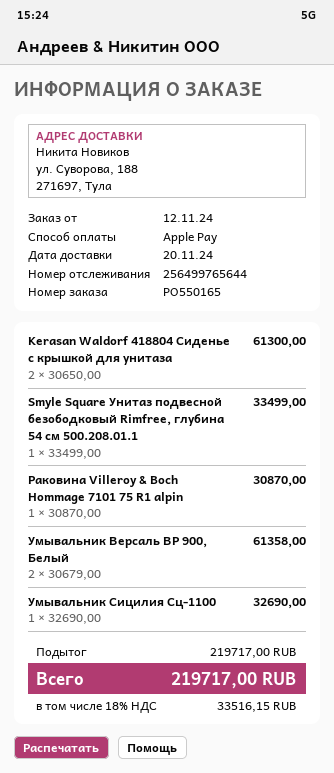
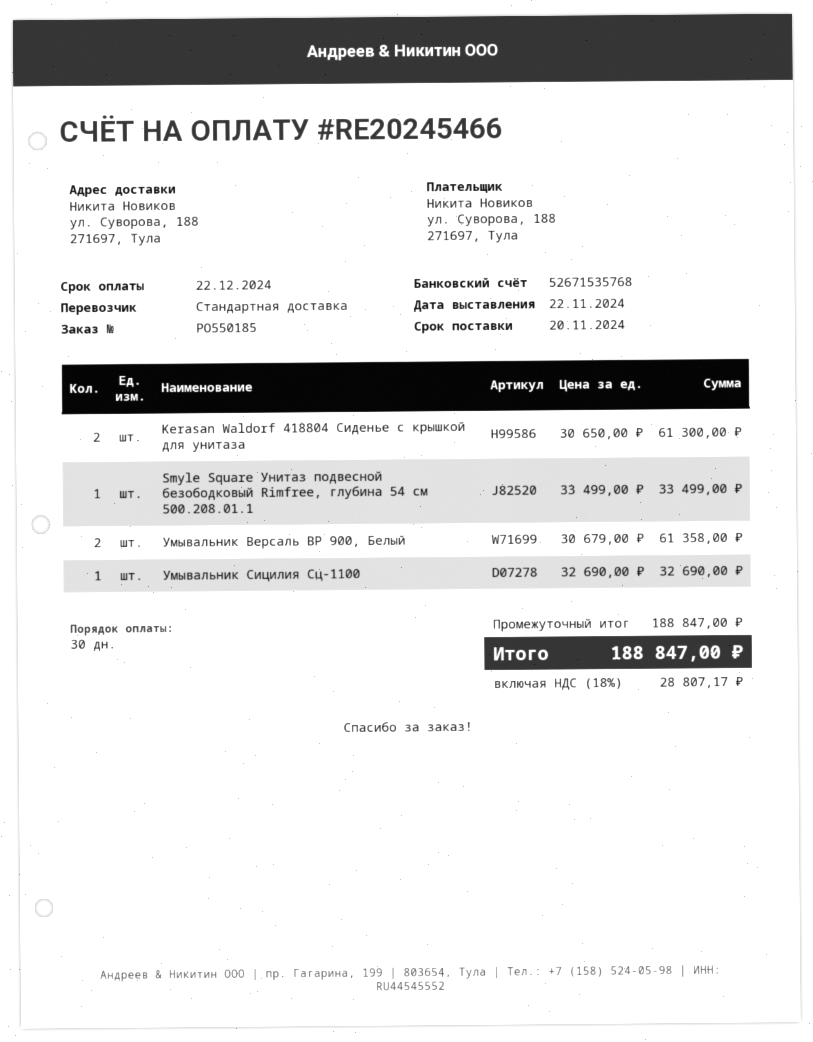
order number: PO550165 -> PO550185
Раковина Villeroy & Boch Hommage 7101 75 R1 alpin: 1 x 30870.00 = 30870.00 -> none
subtotal: 219717.00 -> 188847.00
tax: 18% = 33516.15 -> 18% = 28807.17
total: 219717.00 -> 188847.00

